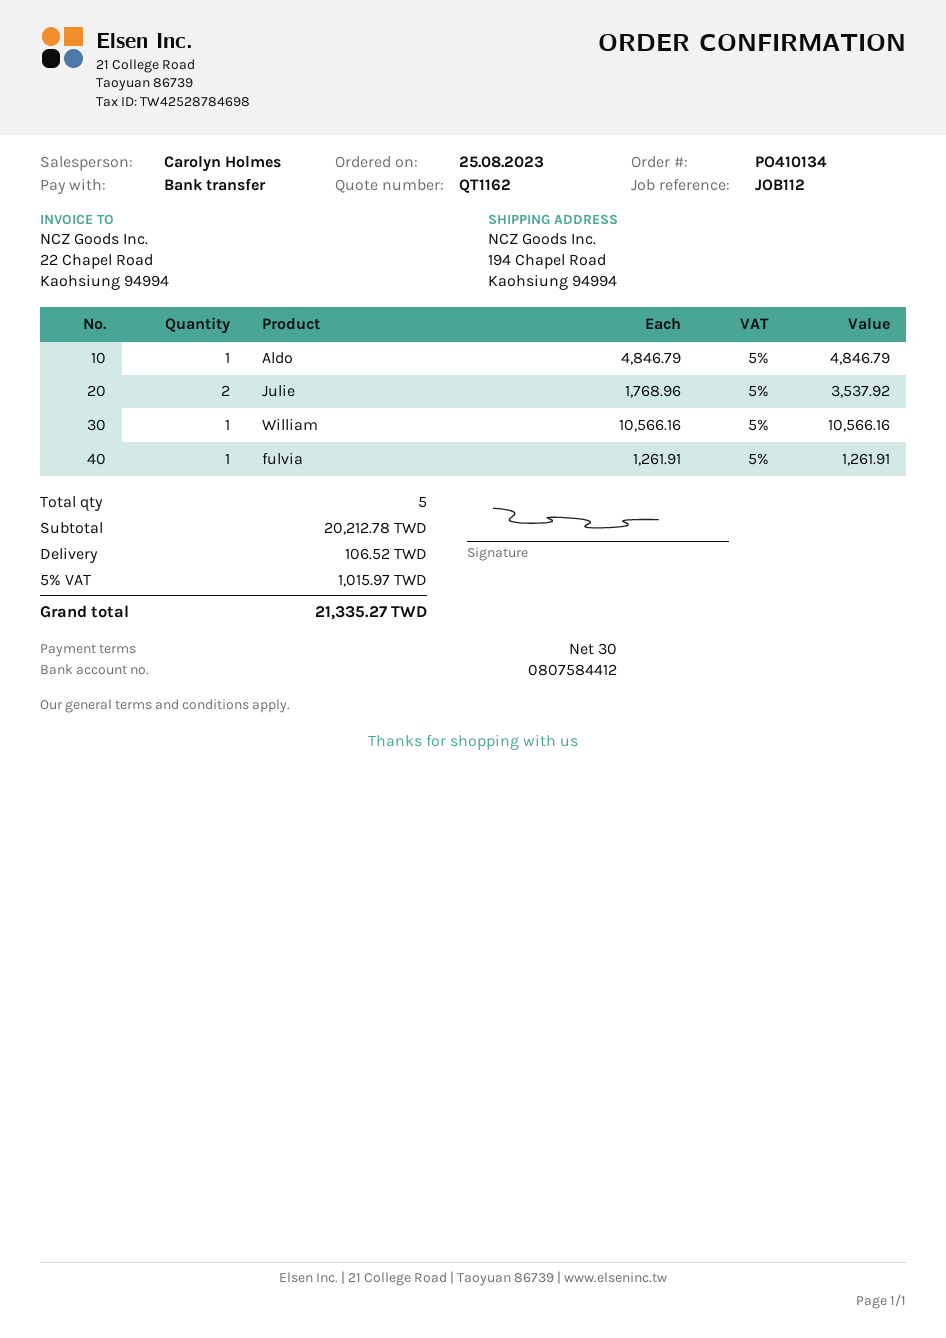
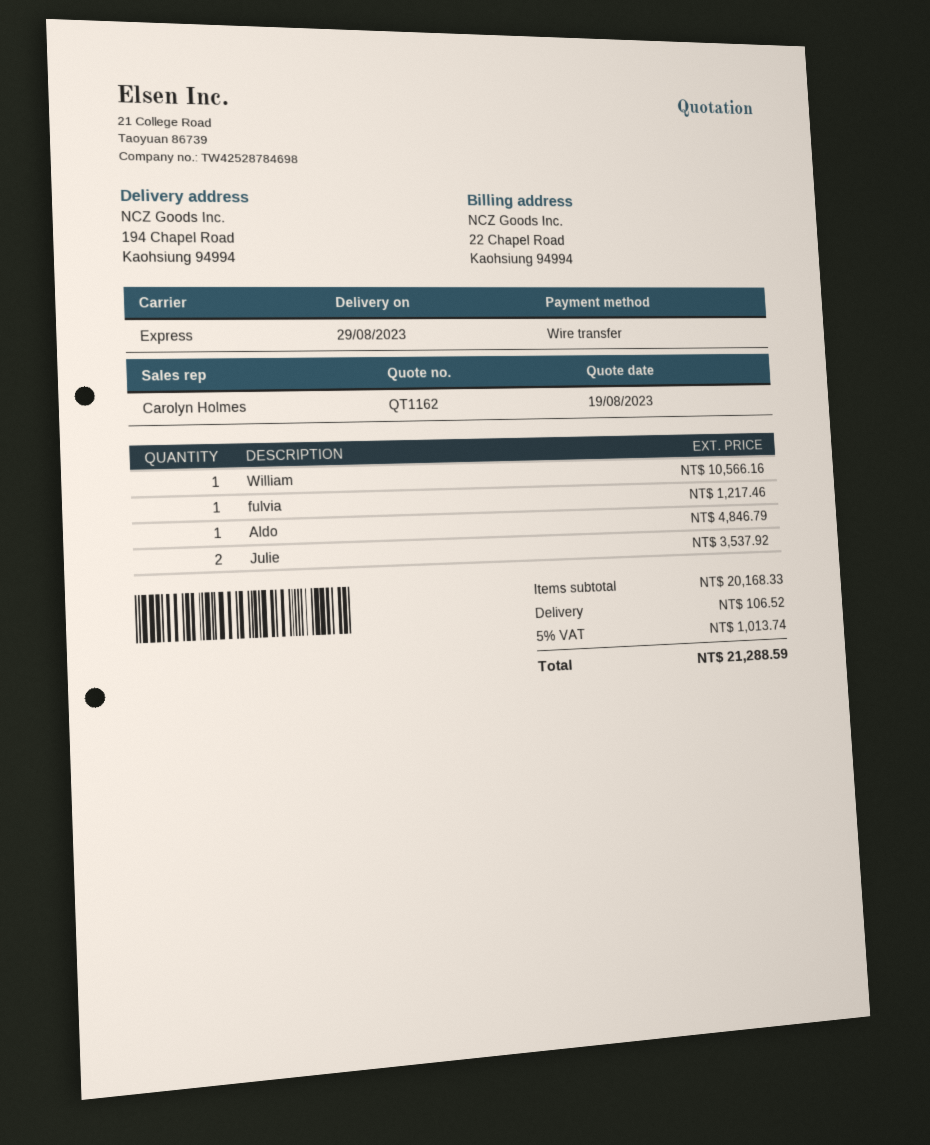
fulvia: 1 for 1261.91 -> 1 for 1217.46
subtotal: 20212.78 -> 20168.33
tax: 5% = 1015.97 -> 5% = 1013.74
total: 21335.27 -> 21288.59

